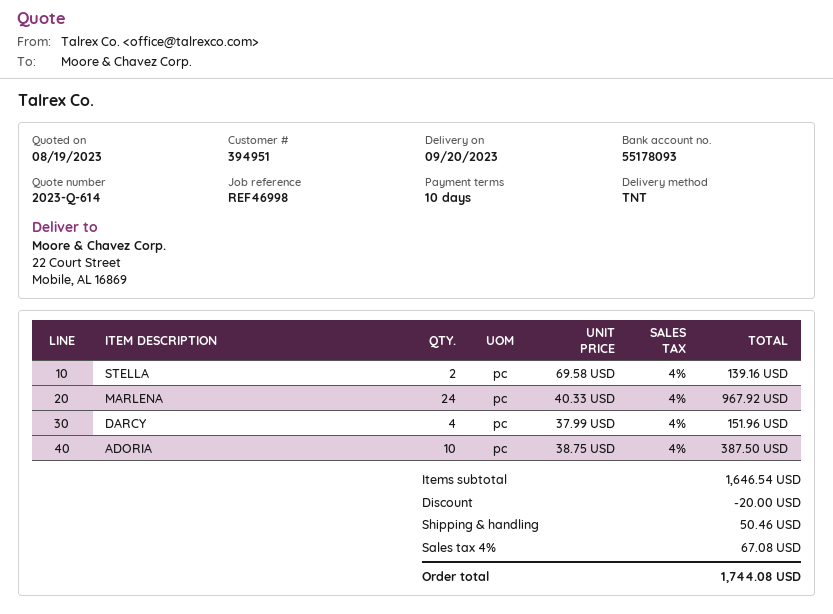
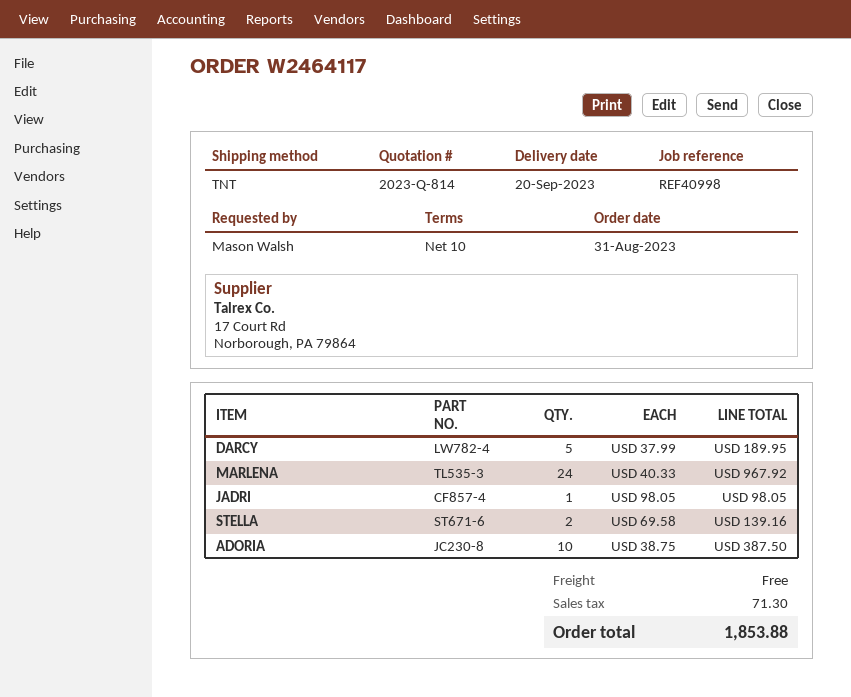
quote number: 2023-Q-614 -> 2023-Q-814
reference: REF46998 -> REF40998
DARCY: 4 x 37.99 = 151.96 -> 5 x 37.99 = 189.95
JADRI: none -> 1 x 98.05 = 98.05
discount: 20.00 -> none
shipping: 50.46 -> 0.00
tax: 67.08 -> 71.30
total: 1744.08 -> 1853.88

